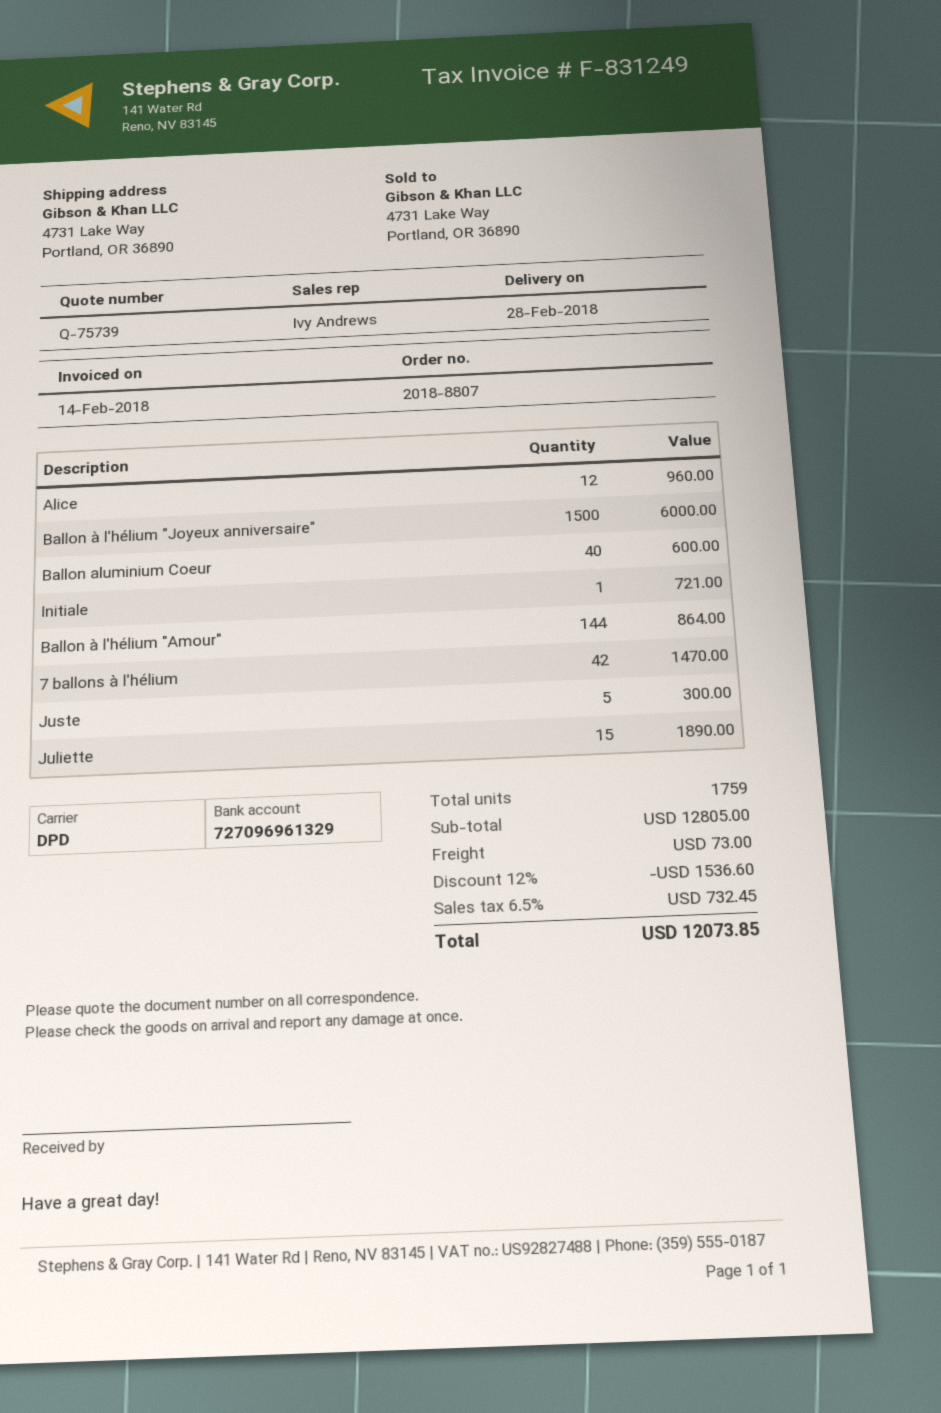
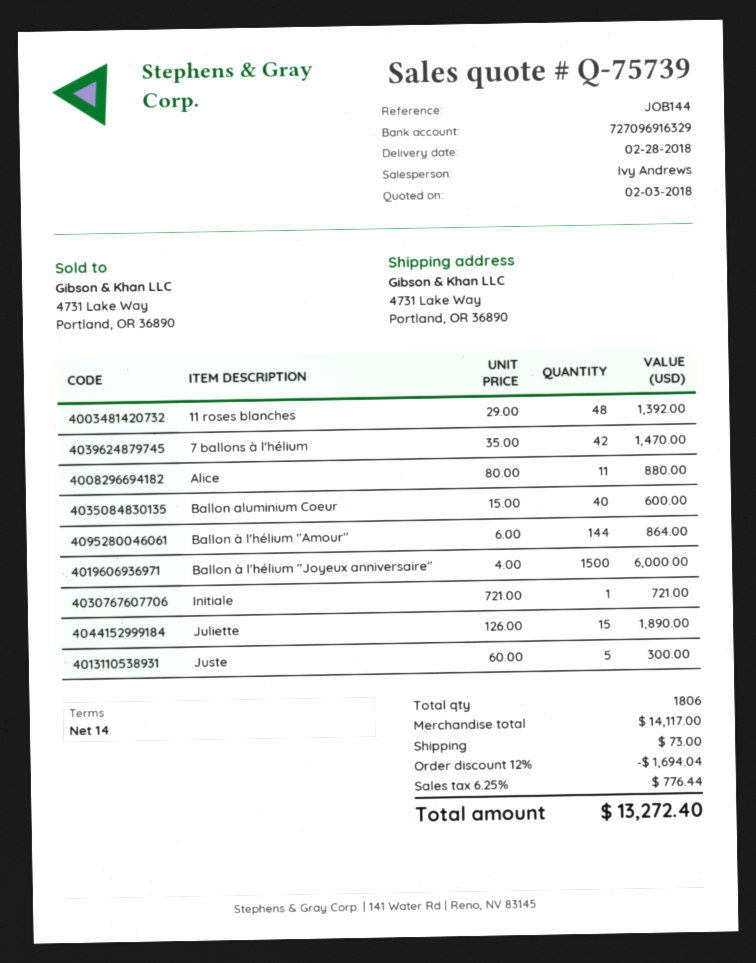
bank account: 727096961329 -> 727096916329
Alice: 12 for 960.00 -> 11 for 880.00
11 roses blanches: none -> 48 for 1392.00
total quantity: 1759 -> 1806
subtotal: 12805.00 -> 14117.00
discount: 12% = 1536.60 -> 12% = 1694.04
tax: 6.5% = 732.45 -> 6.25% = 776.44
total: 12073.85 -> 13272.40

